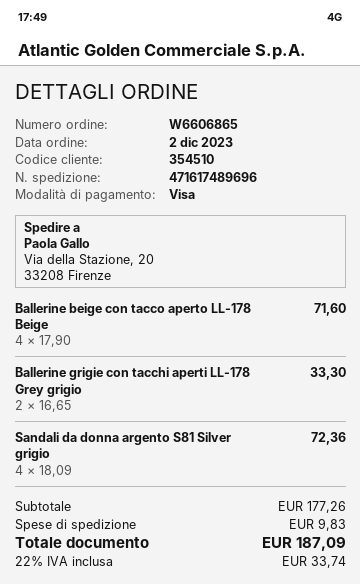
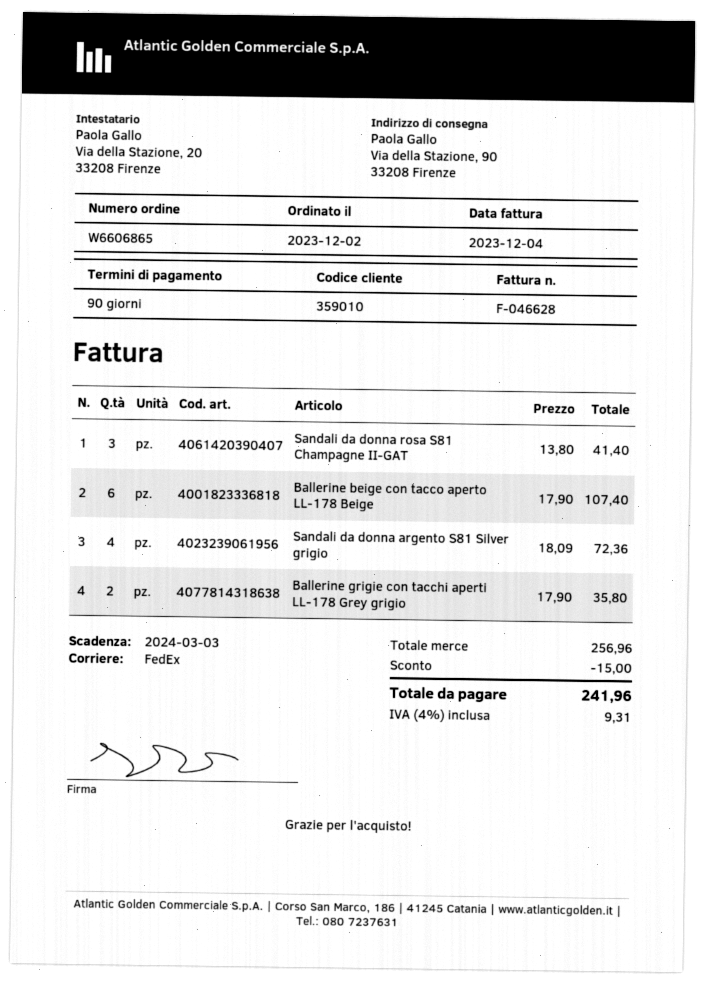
customer number: 354510 -> 359010
ship to: Via della Stazione, 20, 33208 Firenze -> Via della Stazione, 90, 33208 Firenze
Ballerine beige con tacco aperto LL-178 Beige: 4 x 17.90 = 71.60 -> 6 x 17.90 = 107.40
Ballerine grigie con tacchi aperti LL-178 Grey grigio: 2 x 16.65 = 33.30 -> 2 x 17.90 = 35.80
Sandali da donna rosa S81 Champagne II-GAT: none -> 3 x 13.80 = 41.40
subtotal: 177.26 -> 256.96
discount: none -> 15.00
shipping: 9.83 -> none
tax: 22% = 33.74 -> 4% = 9.31
total: 187.09 -> 241.96

